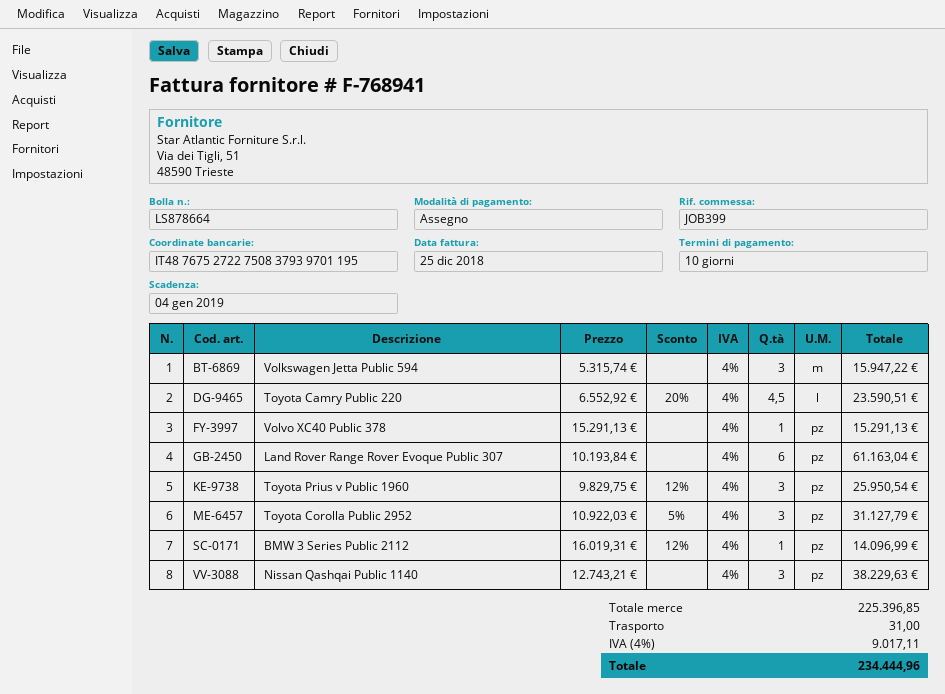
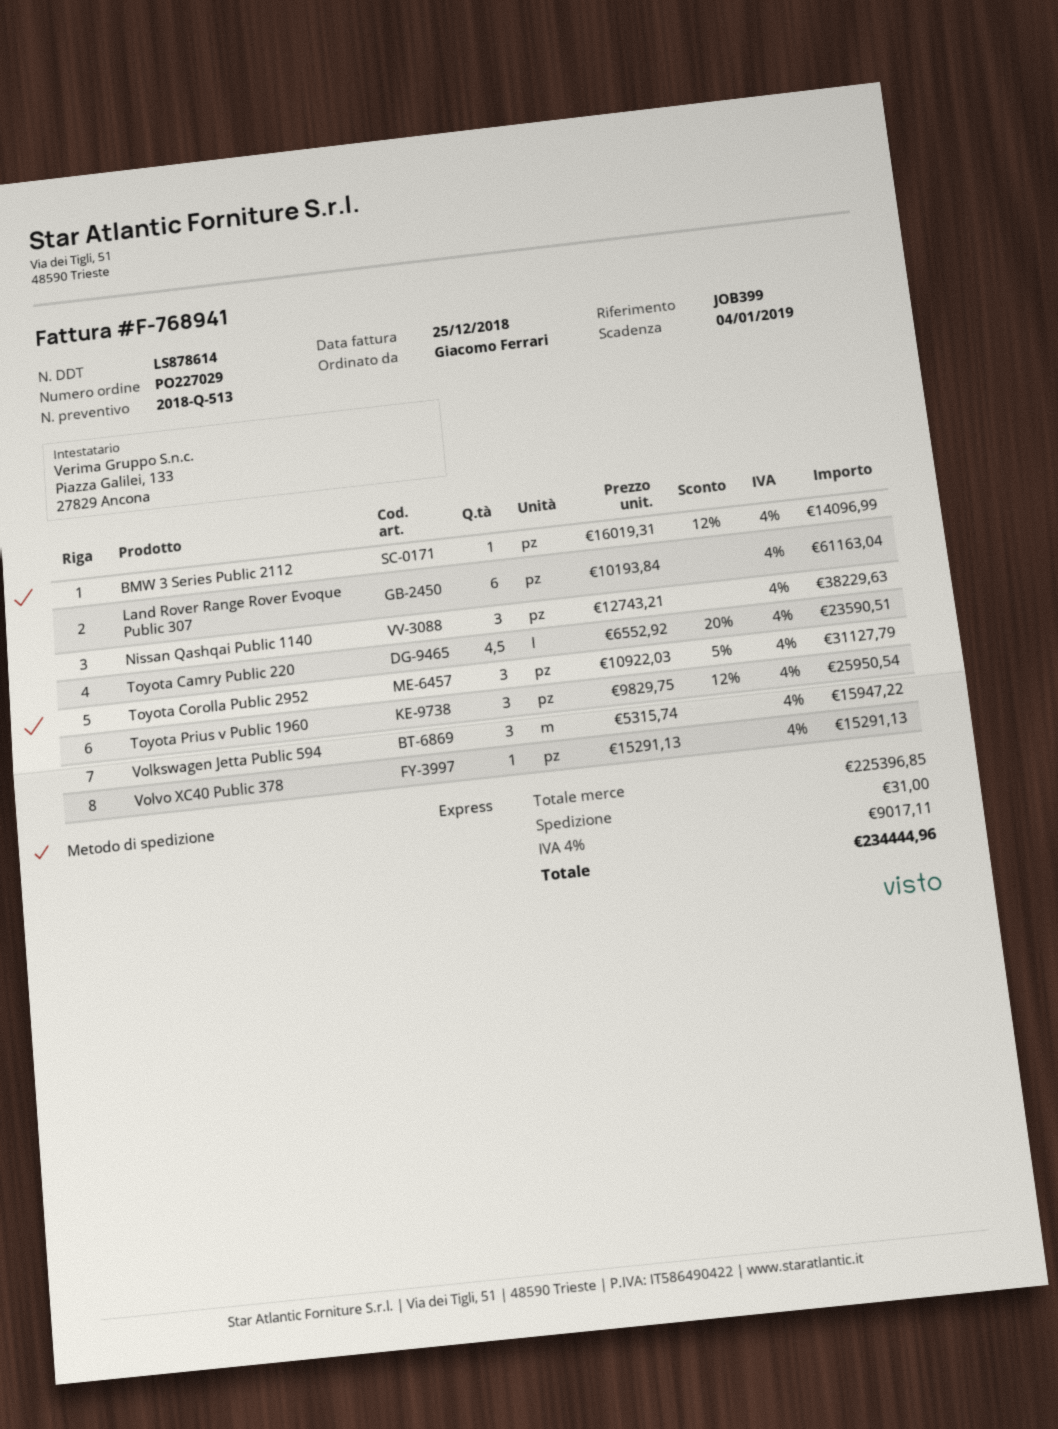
delivery note number: LS878664 -> LS878614

